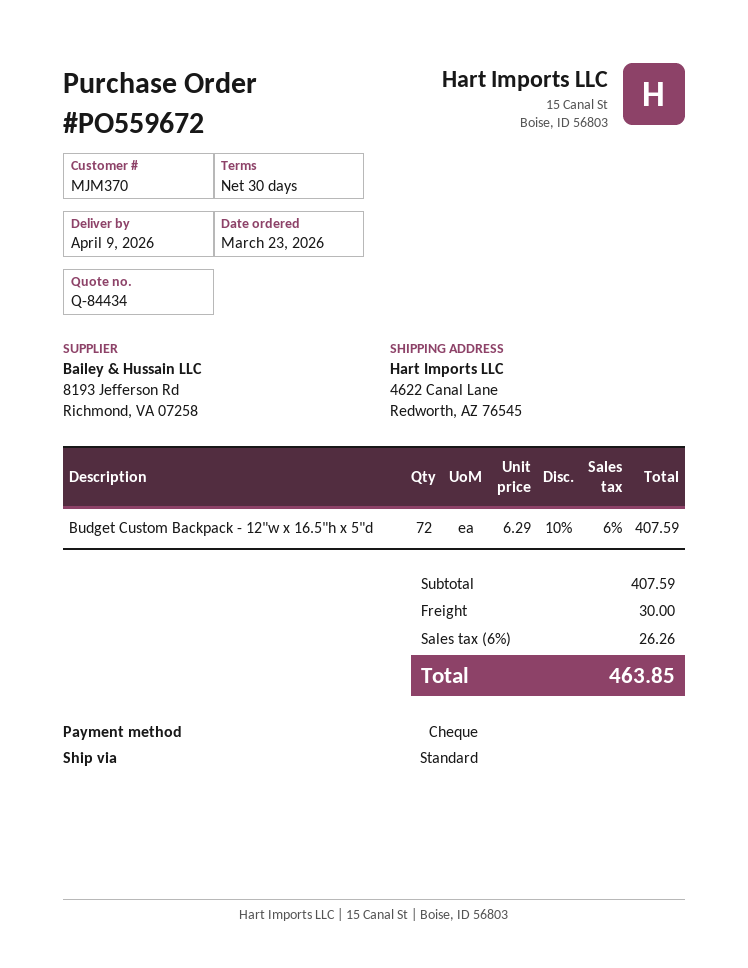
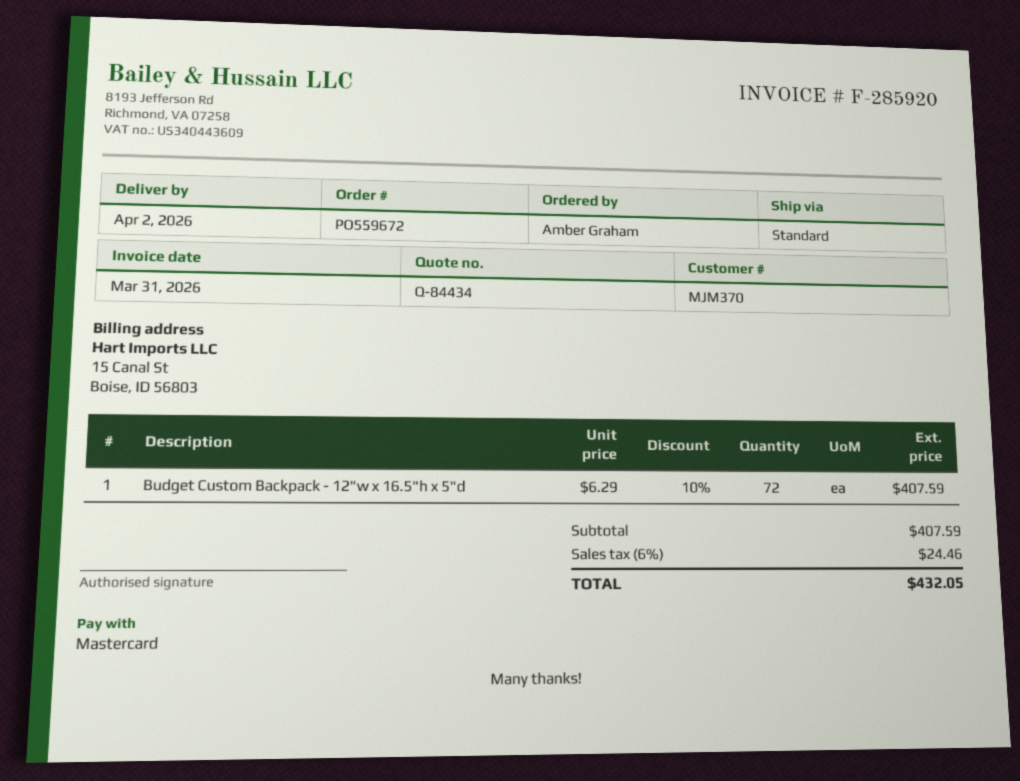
delivery date: 2026-04-09 -> 2026-04-02
payment method: cheque -> Mastercard
shipping: 30.00 -> none
tax: 6% = 26.26 -> 6% = 24.46
total: 463.85 -> 432.05

